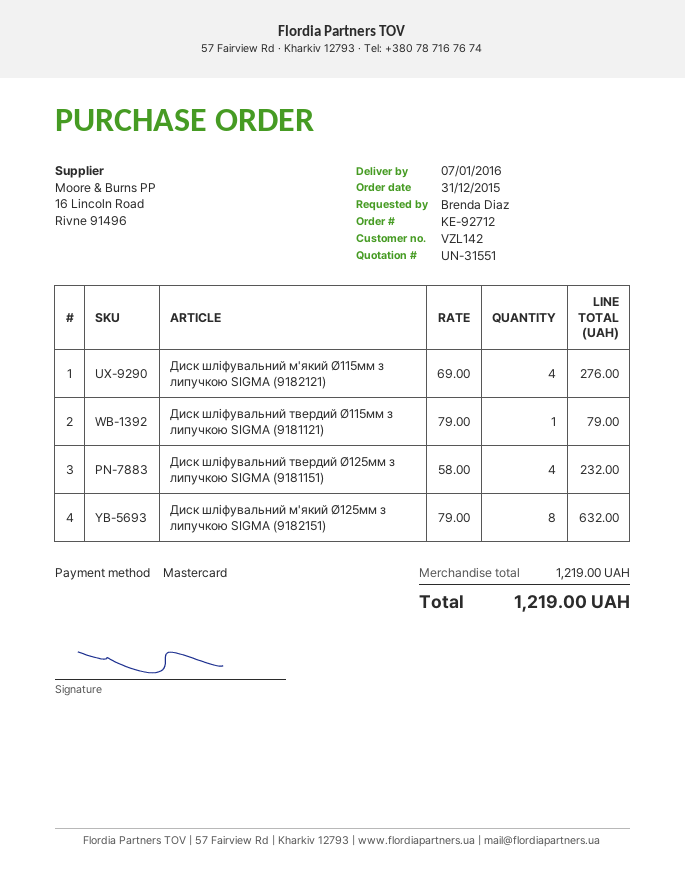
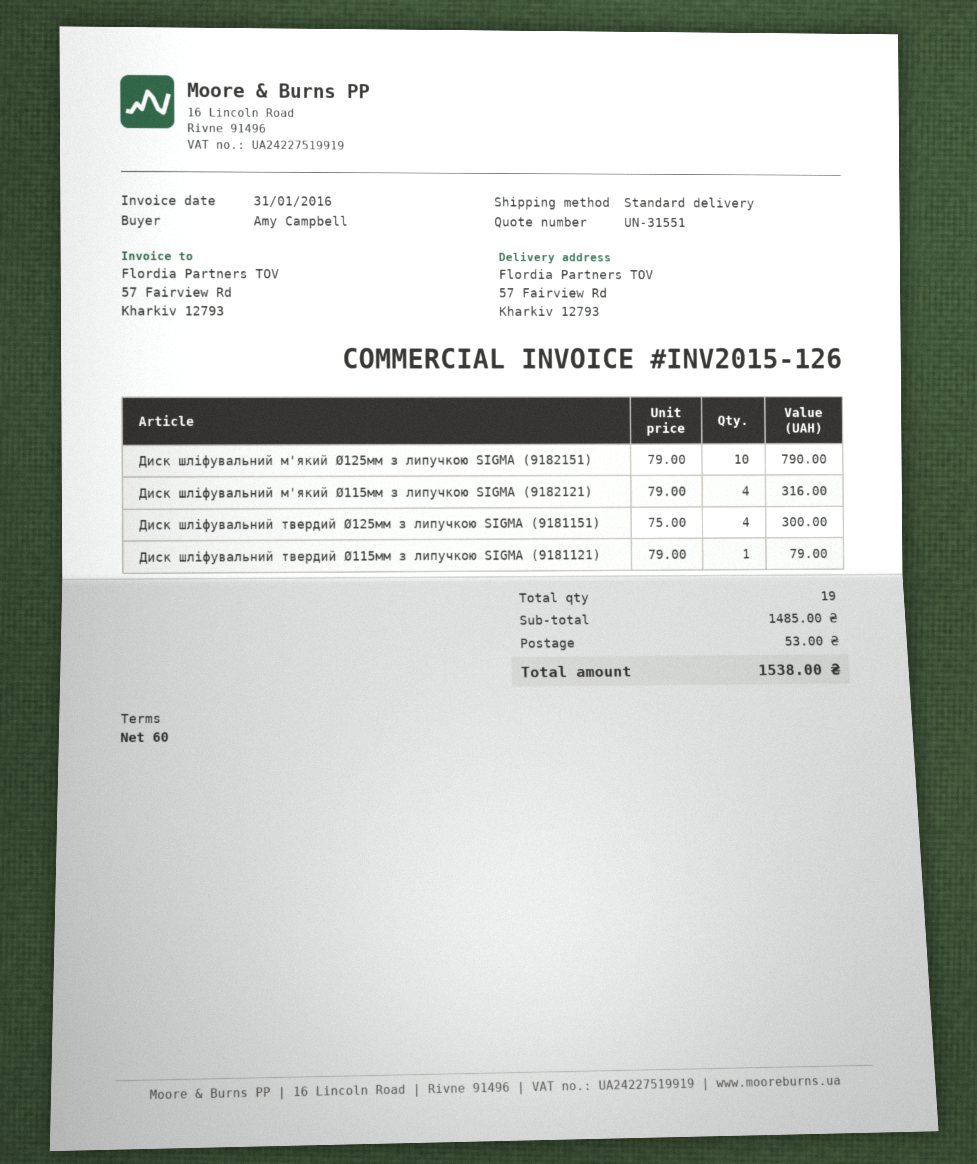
ordered by: Brenda Diaz -> Amy Campbell
Диск шліфувальний м'який Ø115мм з липучкою SIGMA (9182121): 4 x 69.00 = 276.00 -> 4 x 79.00 = 316.00
Диск шліфувальний твердий Ø125мм з липучкою SIGMA (9181151): 4 x 58.00 = 232.00 -> 4 x 75.00 = 300.00
Диск шліфувальний м'який Ø125мм з липучкою SIGMA (9182151): 8 x 79.00 = 632.00 -> 10 x 79.00 = 790.00
subtotal: 1219.00 -> 1485.00
shipping: none -> 53.00
total: 1219.00 -> 1538.00

